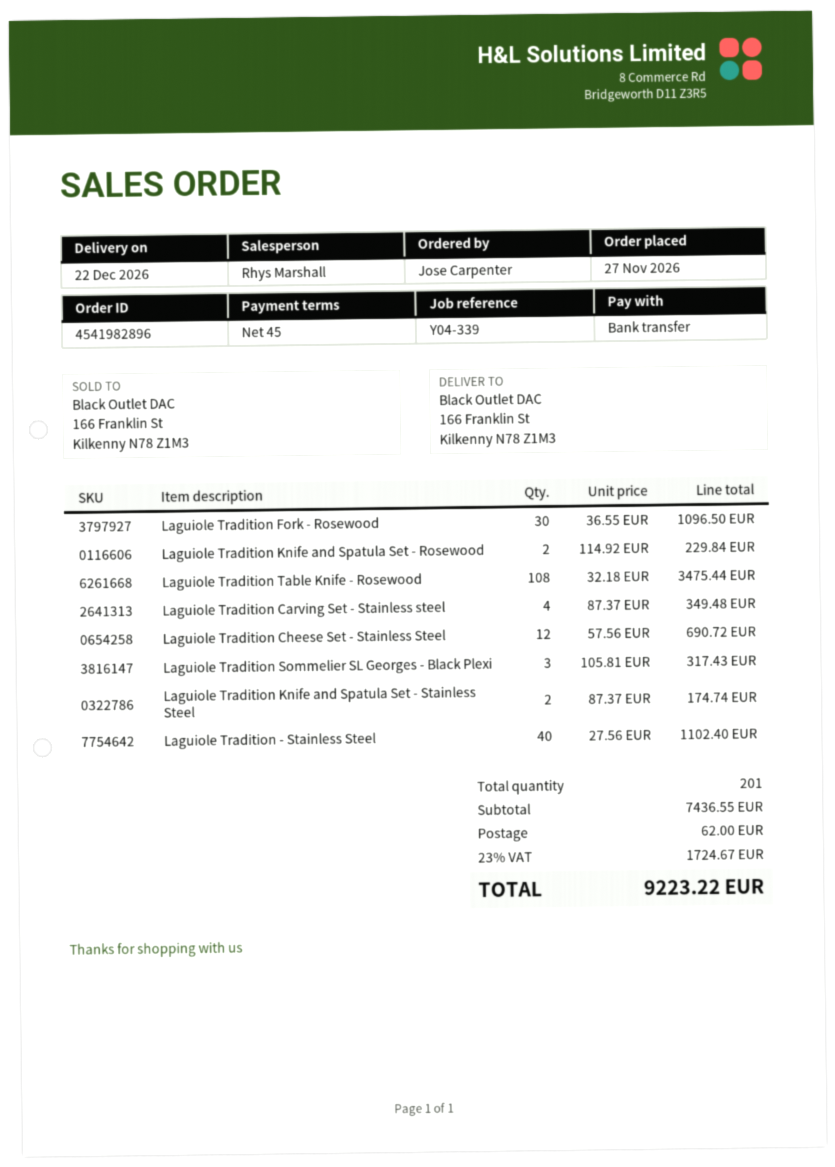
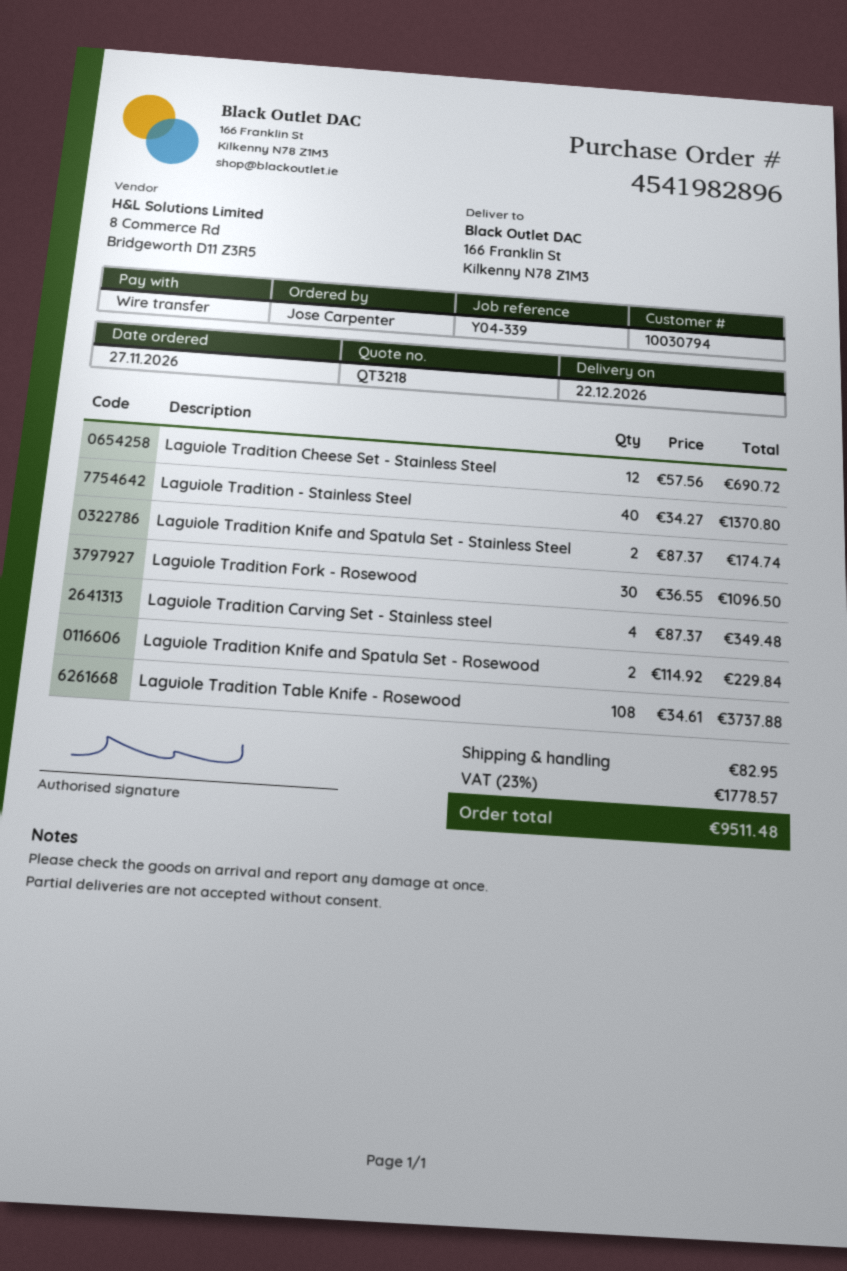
Laguiole Tradition Table Knife - Rosewood: 108 x 32.18 = 3475.44 -> 108 x 34.61 = 3737.88
Laguiole Tradition Sommelier SL Georges - Black Plexi: 3 x 105.81 = 317.43 -> none
Laguiole Tradition - Stainless Steel: 40 x 27.56 = 1102.40 -> 40 x 34.27 = 1370.80
shipping: 62.00 -> 82.95
tax: 23% = 1724.67 -> 23% = 1778.57
total: 9223.22 -> 9511.48

